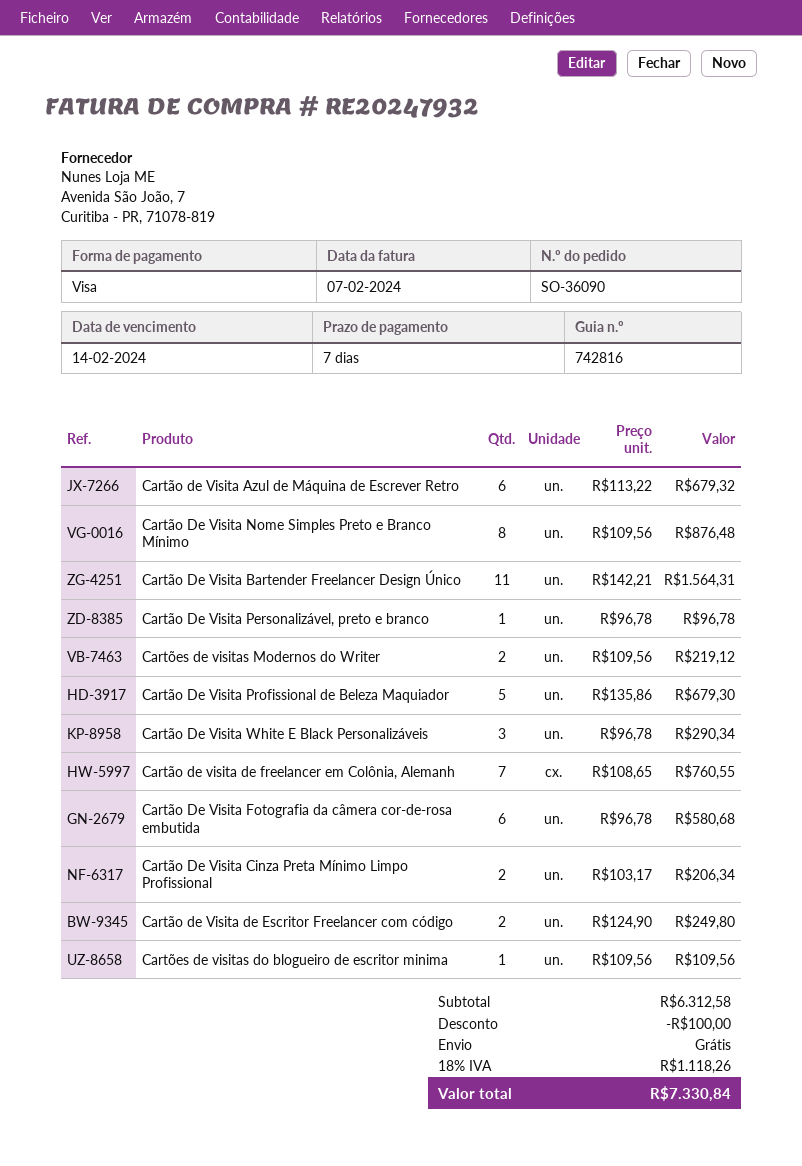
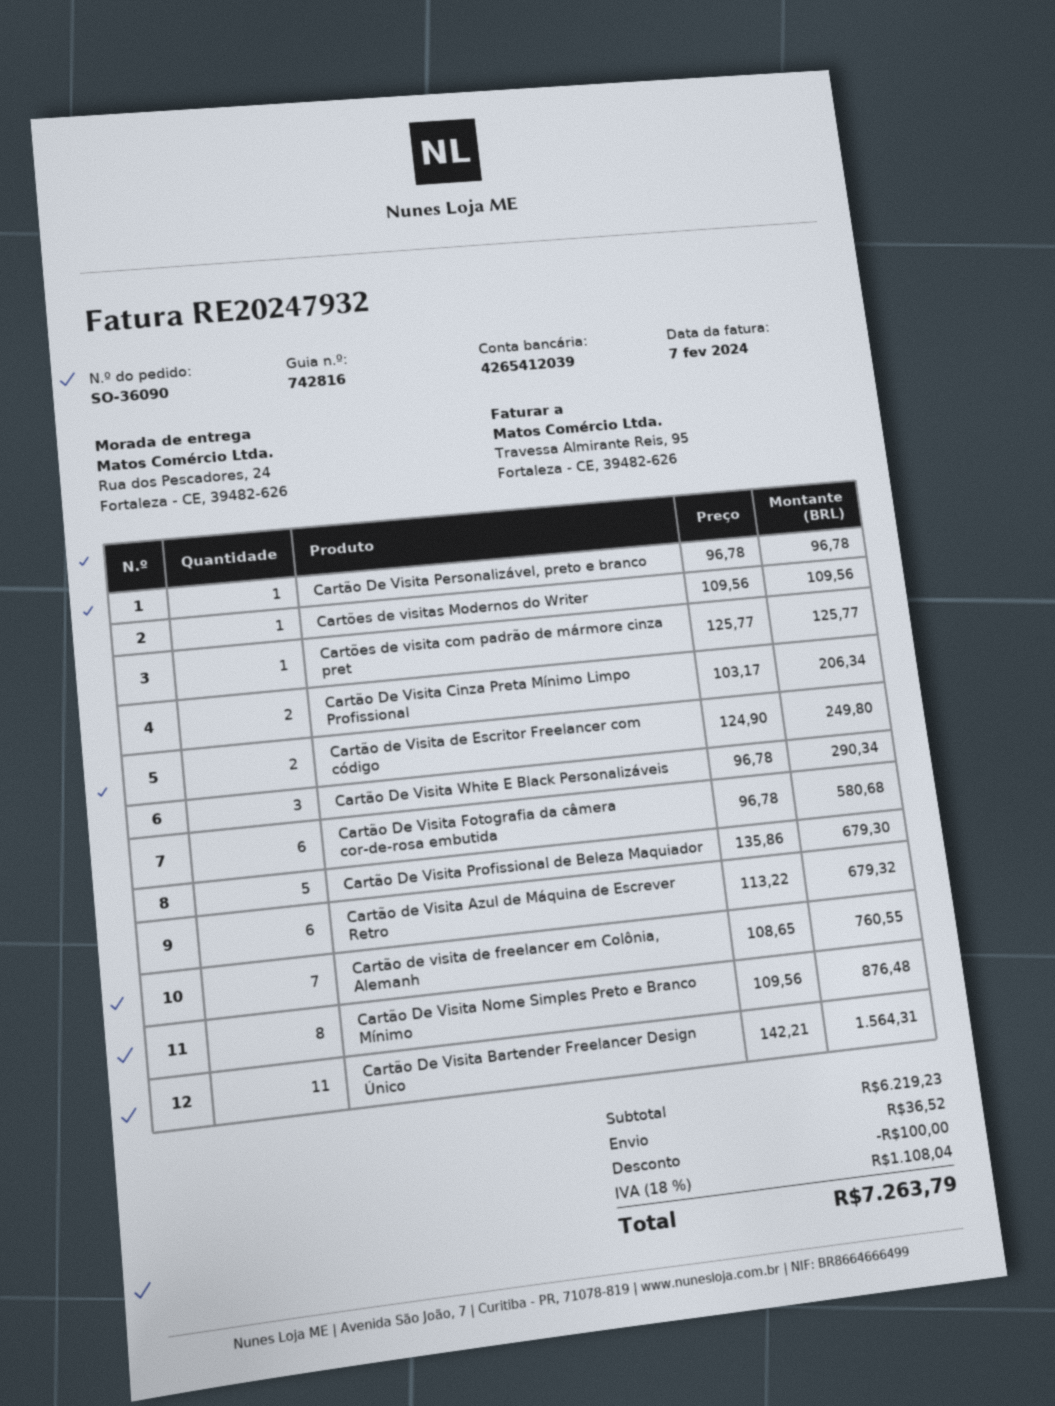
Cartões de visitas Modernos do Writer: 2 x 109.56 = 219.12 -> 1 x 109.56 = 109.56
Cartões de visitas do blogueiro de escritor minima: 1 x 109.56 = 109.56 -> none
Cartões de visita com padrão de mármore cinza pret: none -> 1 x 125.77 = 125.77
subtotal: 6312.58 -> 6219.23
shipping: 0.00 -> 36.52
tax: 18% = 1118.26 -> 18% = 1108.04
total: 7330.84 -> 7263.79

